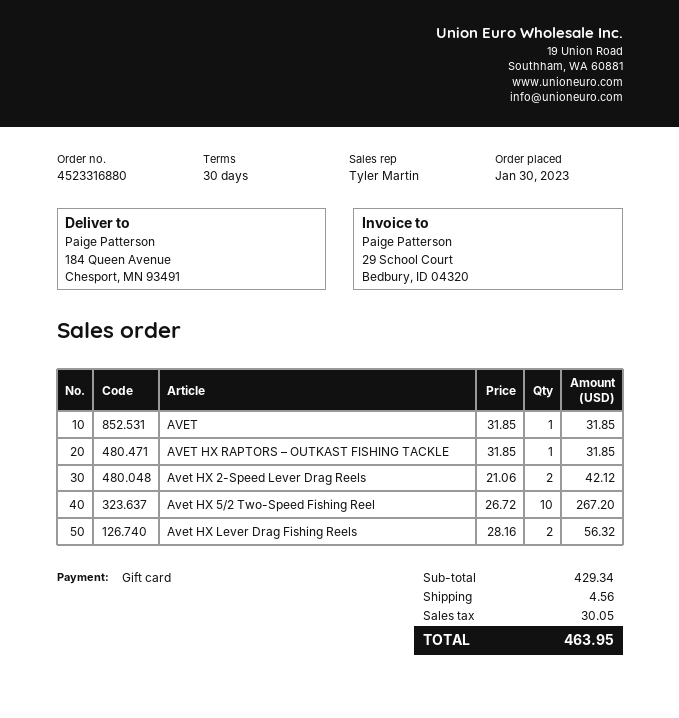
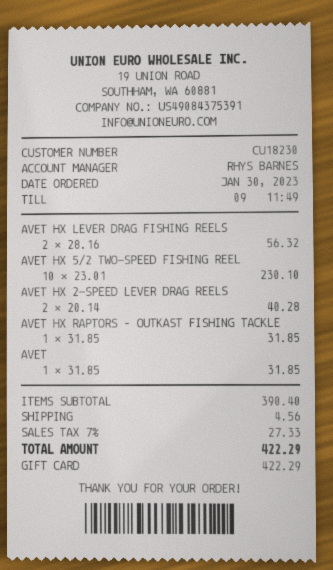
sales rep: Tyler Martin -> RHYS BARNES
Avet HX 2-Speed Lever Drag Reels: 2 x 21.06 = 42.12 -> 2 x 20.14 = 40.28
Avet HX 5/2 Two-Speed Fishing Reel: 10 x 26.72 = 267.20 -> 10 x 23.01 = 230.10
subtotal: 429.34 -> 390.40
tax: 30.05 -> 27.33
total: 463.95 -> 422.29

